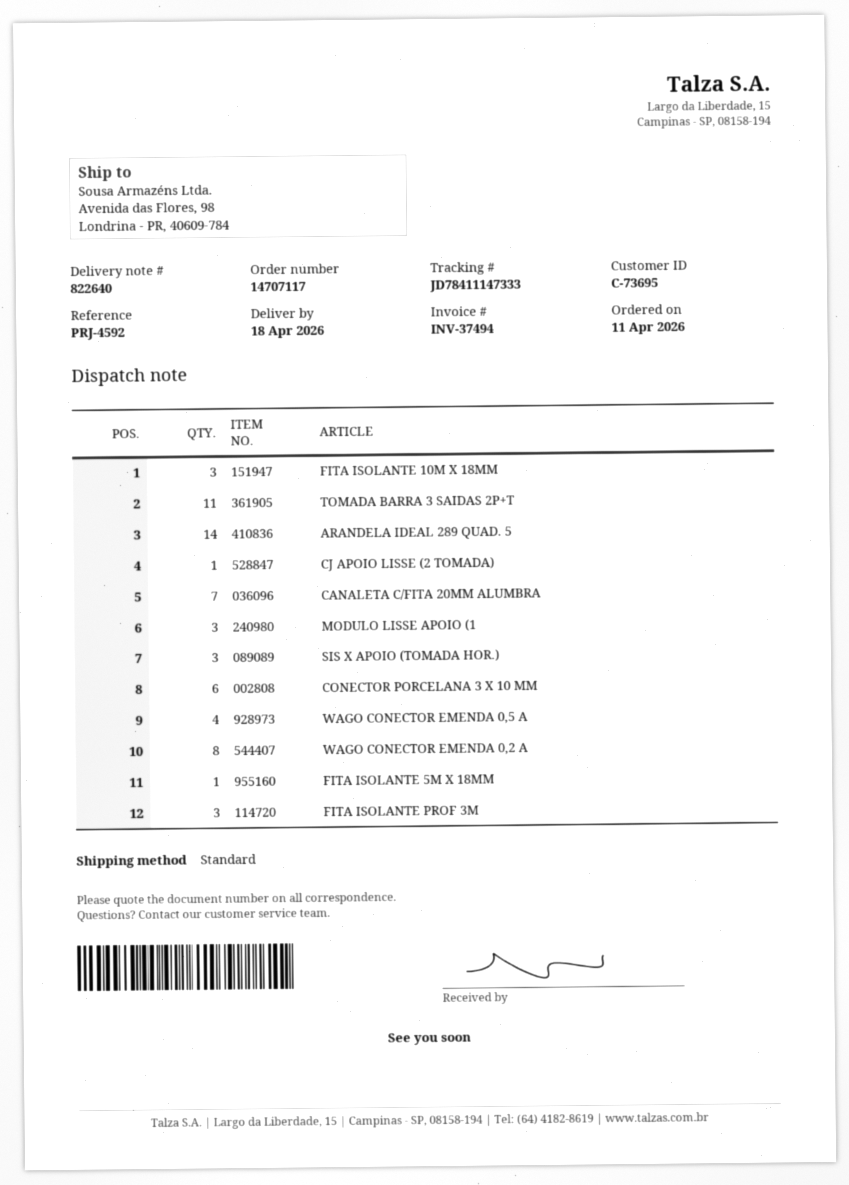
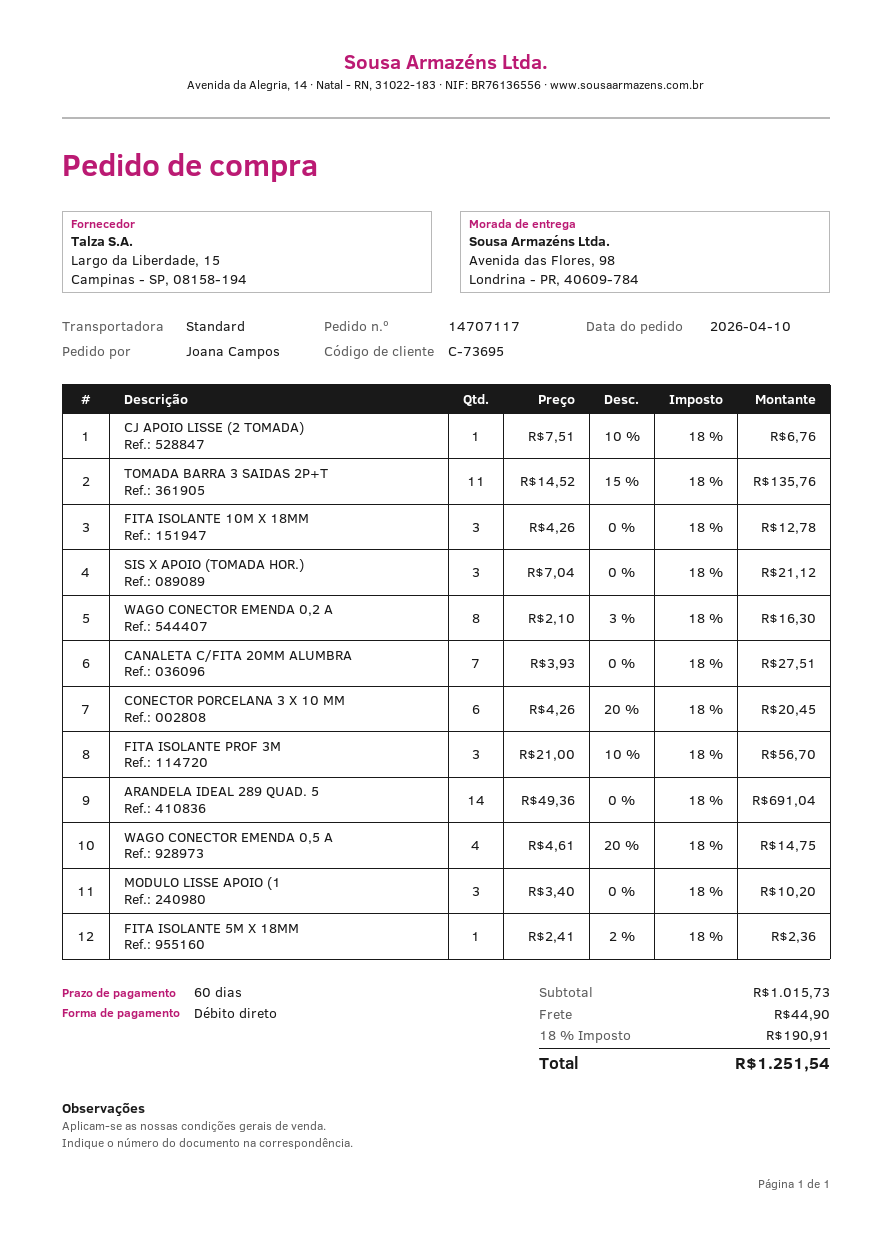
order date: 2026-04-11 -> 2026-04-10

